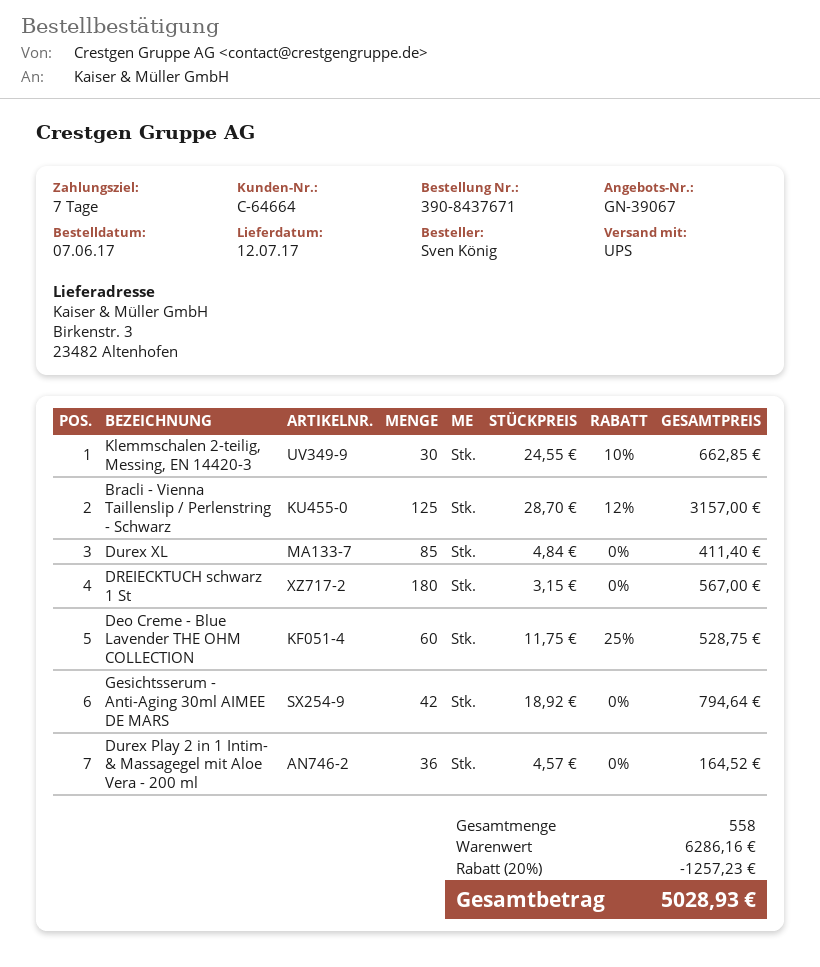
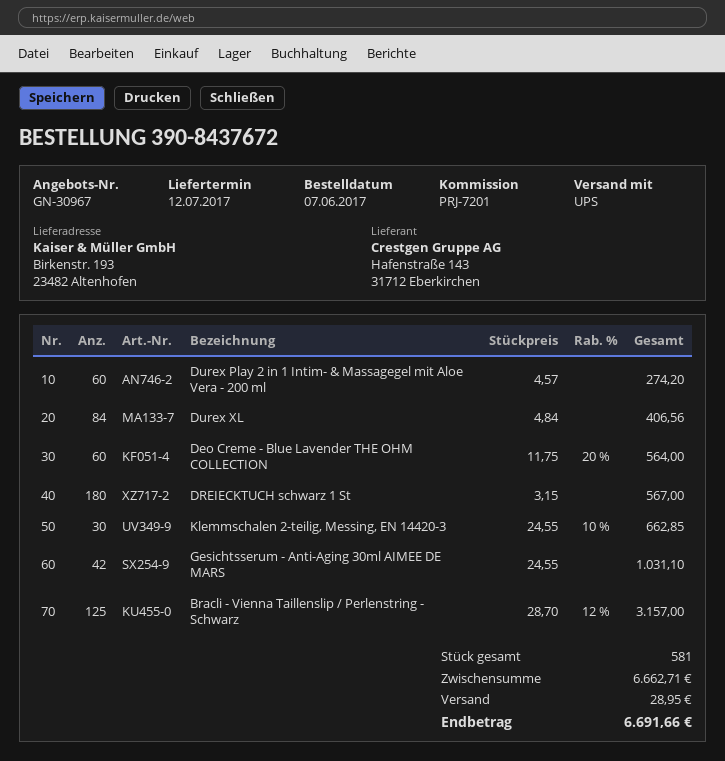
quote number: GN-39067 -> GN-30967
order number: 390-8437671 -> 390-8437672
ship to: Birkenstr. 3, 23482 Altenhofen -> Birkenstr. 193, 23482 Altenhofen
Durex XL: 85 x 4.84 = 411.40 -> 84 x 4.84 = 406.56
Deo Creme - Blue Lavender THE OHM COLLECTION: 60 x 11.75 - 25% = 528.75 -> 60 x 11.75 - 20% = 564.00
Gesichtsserum - Anti-Aging 30ml AIMEE DE MARS: 42 x 18.92 = 794.64 -> 42 x 24.55 = 1031.10
Durex Play 2 in 1 Intim- & Massagegel mit Aloe Vera - 200 ml: 36 x 4.57 = 164.52 -> 60 x 4.57 = 274.20
total quantity: 558 -> 581
subtotal: 6286.16 -> 6662.71
discount: 20% = 1257.23 -> none
shipping: none -> 28.95
total: 5028.93 -> 6691.66

